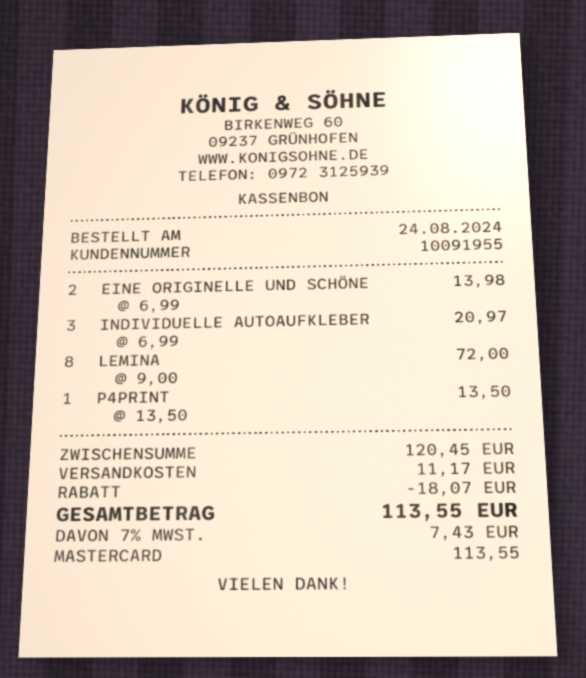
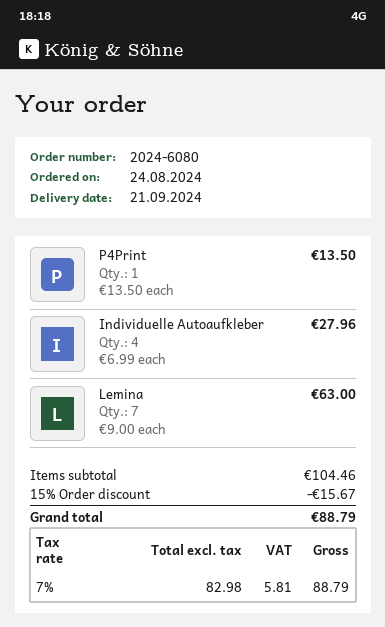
EINE ORIGINELLE UND SCHÖNE: 2 x 6.99 = 13.98 -> none
INDIVIDUELLE AUTOAUFKLEBER: 3 x 6.99 = 20.97 -> 4 x 6.99 = 27.96
LEMINA: 8 x 9.00 = 72.00 -> 7 x 9.00 = 63.00
subtotal: 120.45 -> 104.46
discount: 18.07 -> 15.67
shipping: 11.17 -> none
tax: 7% = 7.43 -> 7% = 5.81
total: 113.55 -> 88.79

